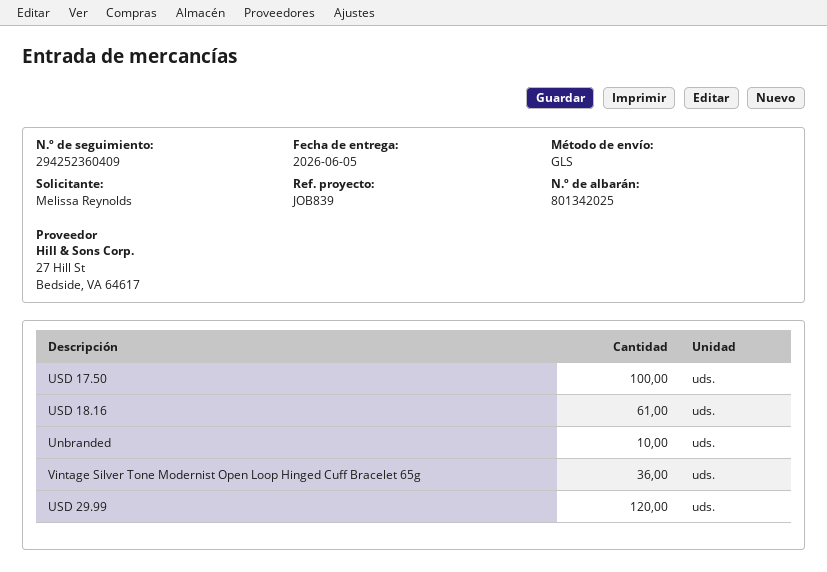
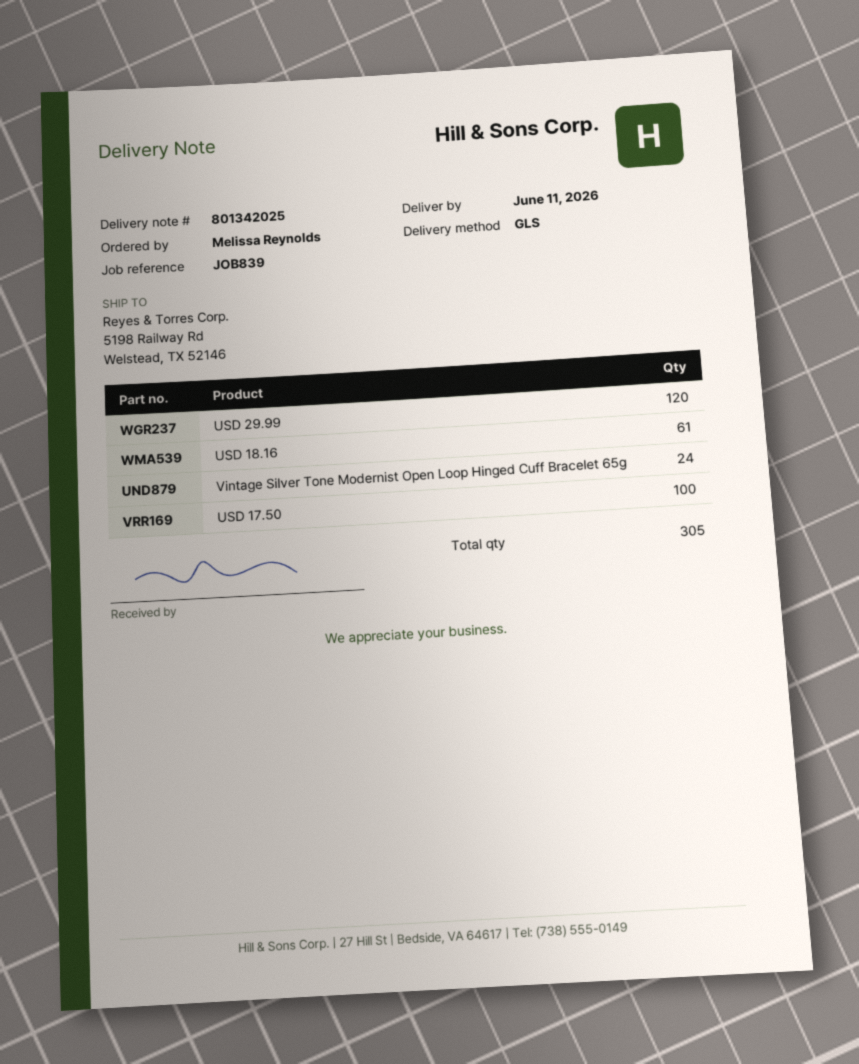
delivery date: 2026-06-05 -> 2026-06-11
Unbranded: 10 -> none
Vintage Silver Tone Modernist Open Loop Hinged Cuff Bracelet 65g: 36 -> 24

